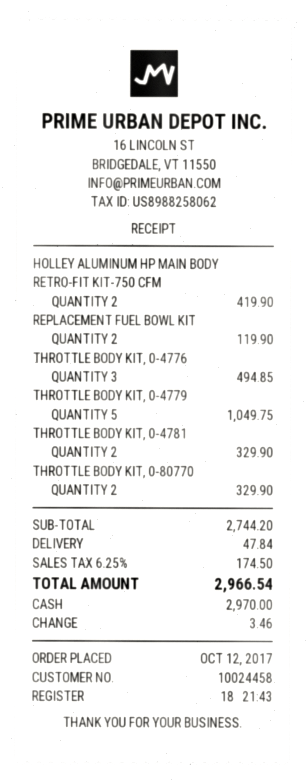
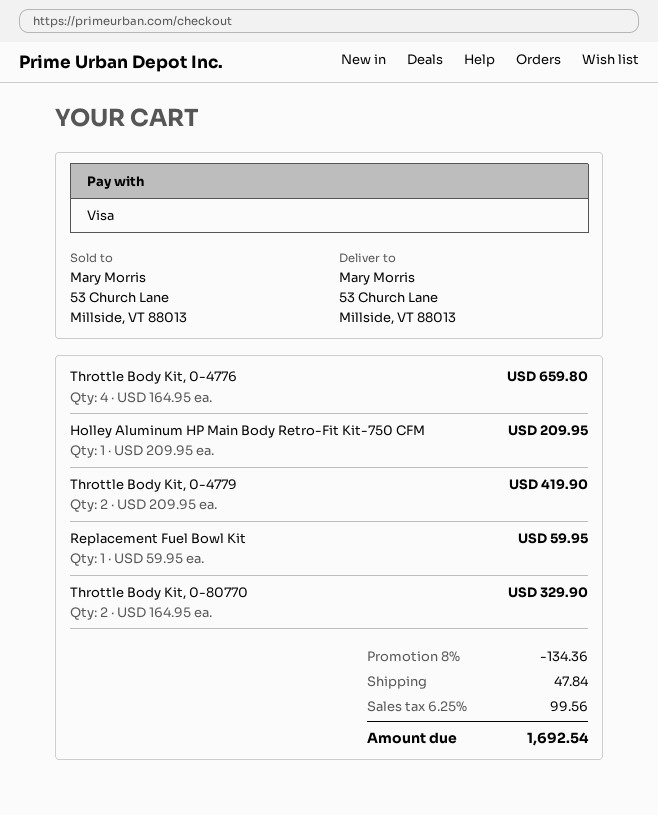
payment method: cash -> Visa
HOLLEY ALUMINUM HP MAIN BODY RETRO-FIT KIT-750 CFM: 2 for 419.90 -> 1 for 209.95
REPLACEMENT FUEL BOWL KIT: 2 for 119.90 -> 1 for 59.95
THROTTLE BODY KIT, 0-4776: 3 for 494.85 -> 4 for 659.80
THROTTLE BODY KIT, 0-4779: 5 for 1049.75 -> 2 for 419.90
THROTTLE BODY KIT, 0-4781: 2 for 329.90 -> none
discount: none -> 8% = 134.36
tax: 6.25% = 174.50 -> 6.25% = 99.56
total: 2966.54 -> 1692.54

